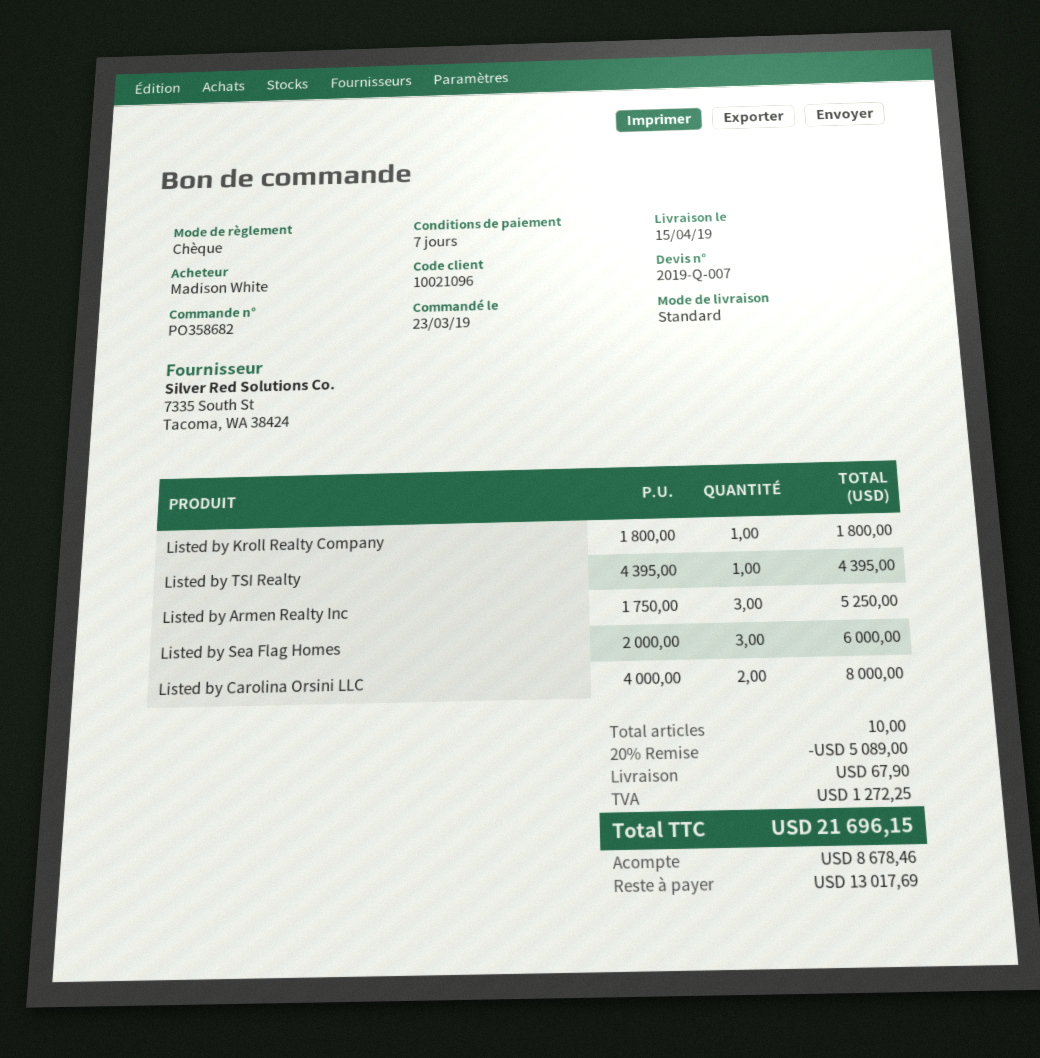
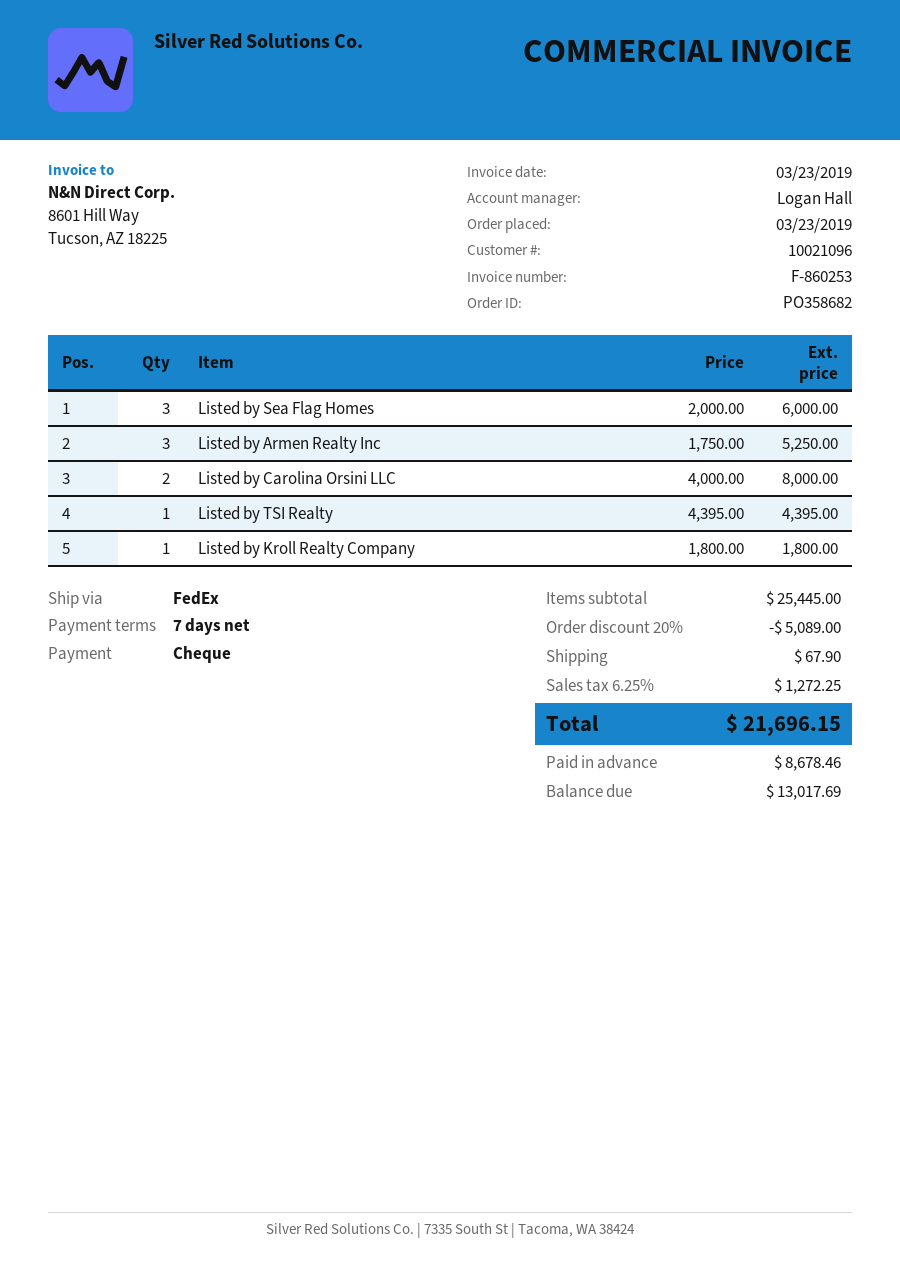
shipping method: standard -> FedEx

